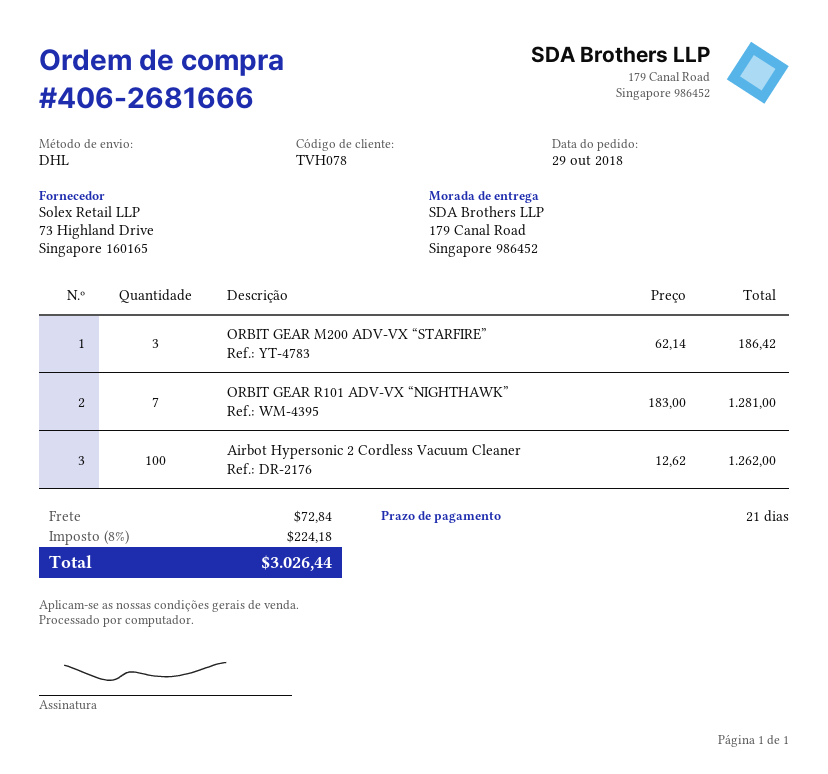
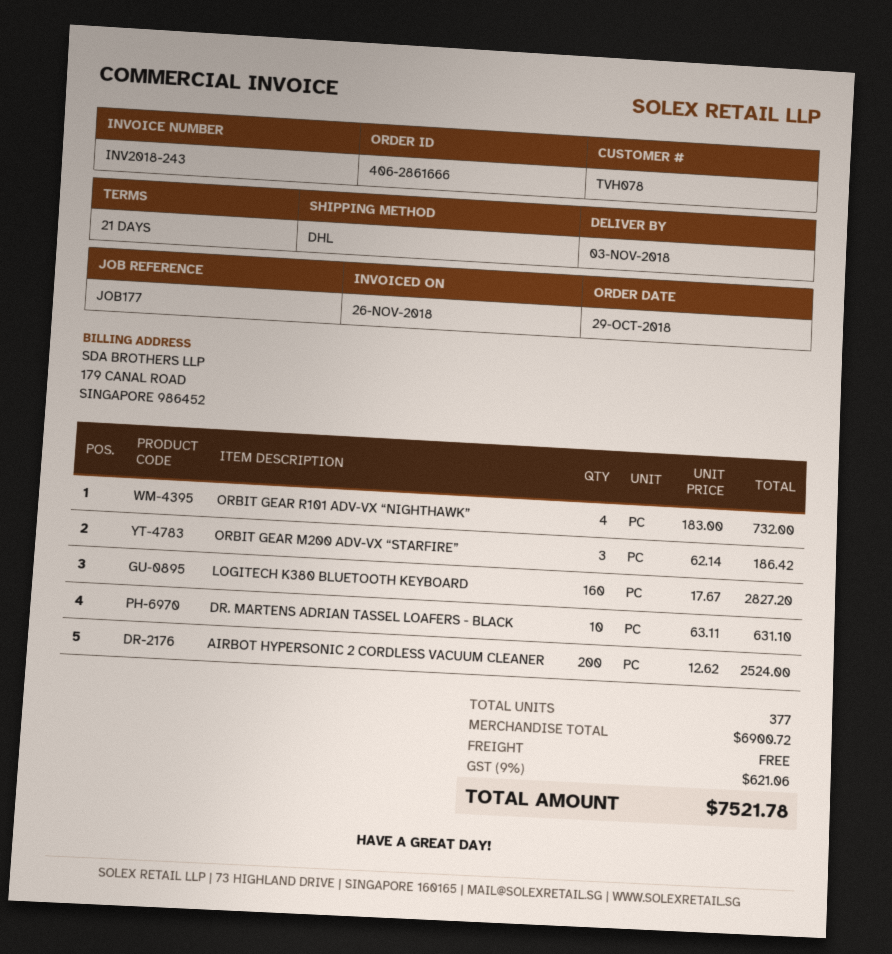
order number: 406-2681666 -> 406-2861666
ORBIT GEAR R101 ADV-VX “NIGHTHAWK”: 7 x 183.00 = 1281.00 -> 4 x 183.00 = 732.00
Airbot Hypersonic 2 Cordless Vacuum Cleaner: 100 x 12.62 = 1262.00 -> 200 x 12.62 = 2524.00
LOGITECH K380 BLUETOOTH KEYBOARD: none -> 160 x 17.67 = 2827.20
DR. MARTENS ADRIAN TASSEL LOAFERS - BLACK: none -> 10 x 63.11 = 631.10
shipping: 72.84 -> 0.00
tax: 8% = 224.18 -> 9% = 621.06
total: 3026.44 -> 7521.78

